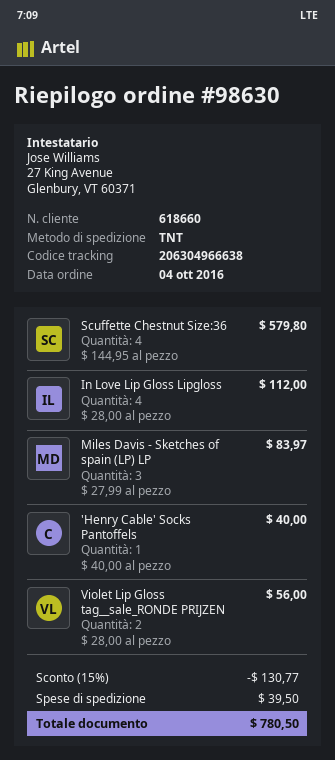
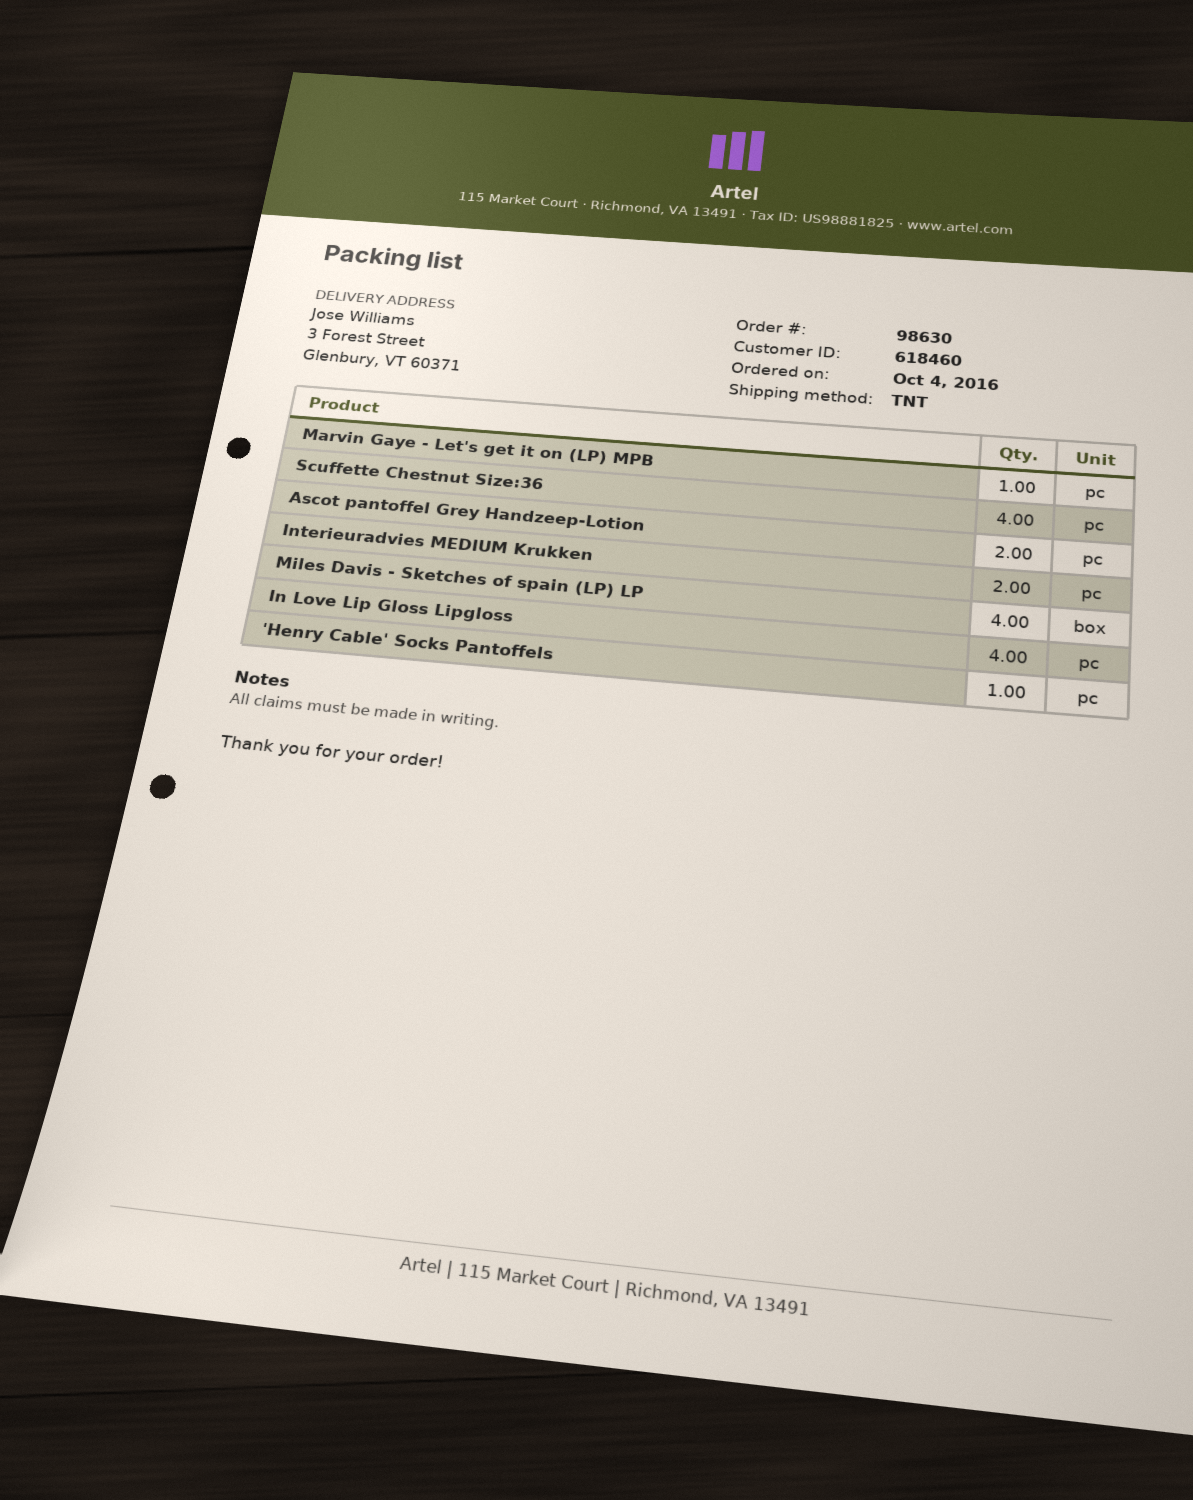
customer number: 618660 -> 618460
Miles Davis - Sketches of spain (LP) LP: 3 -> 4
Violet Lip Gloss tag__sale_RONDE PRIJZEN: 2 -> none
Marvin Gaye - Let's get it on (LP) MPB: none -> 1
Ascot pantoffel Grey Handzeep-Lotion: none -> 2
Interieuradvies MEDIUM Krukken: none -> 2

